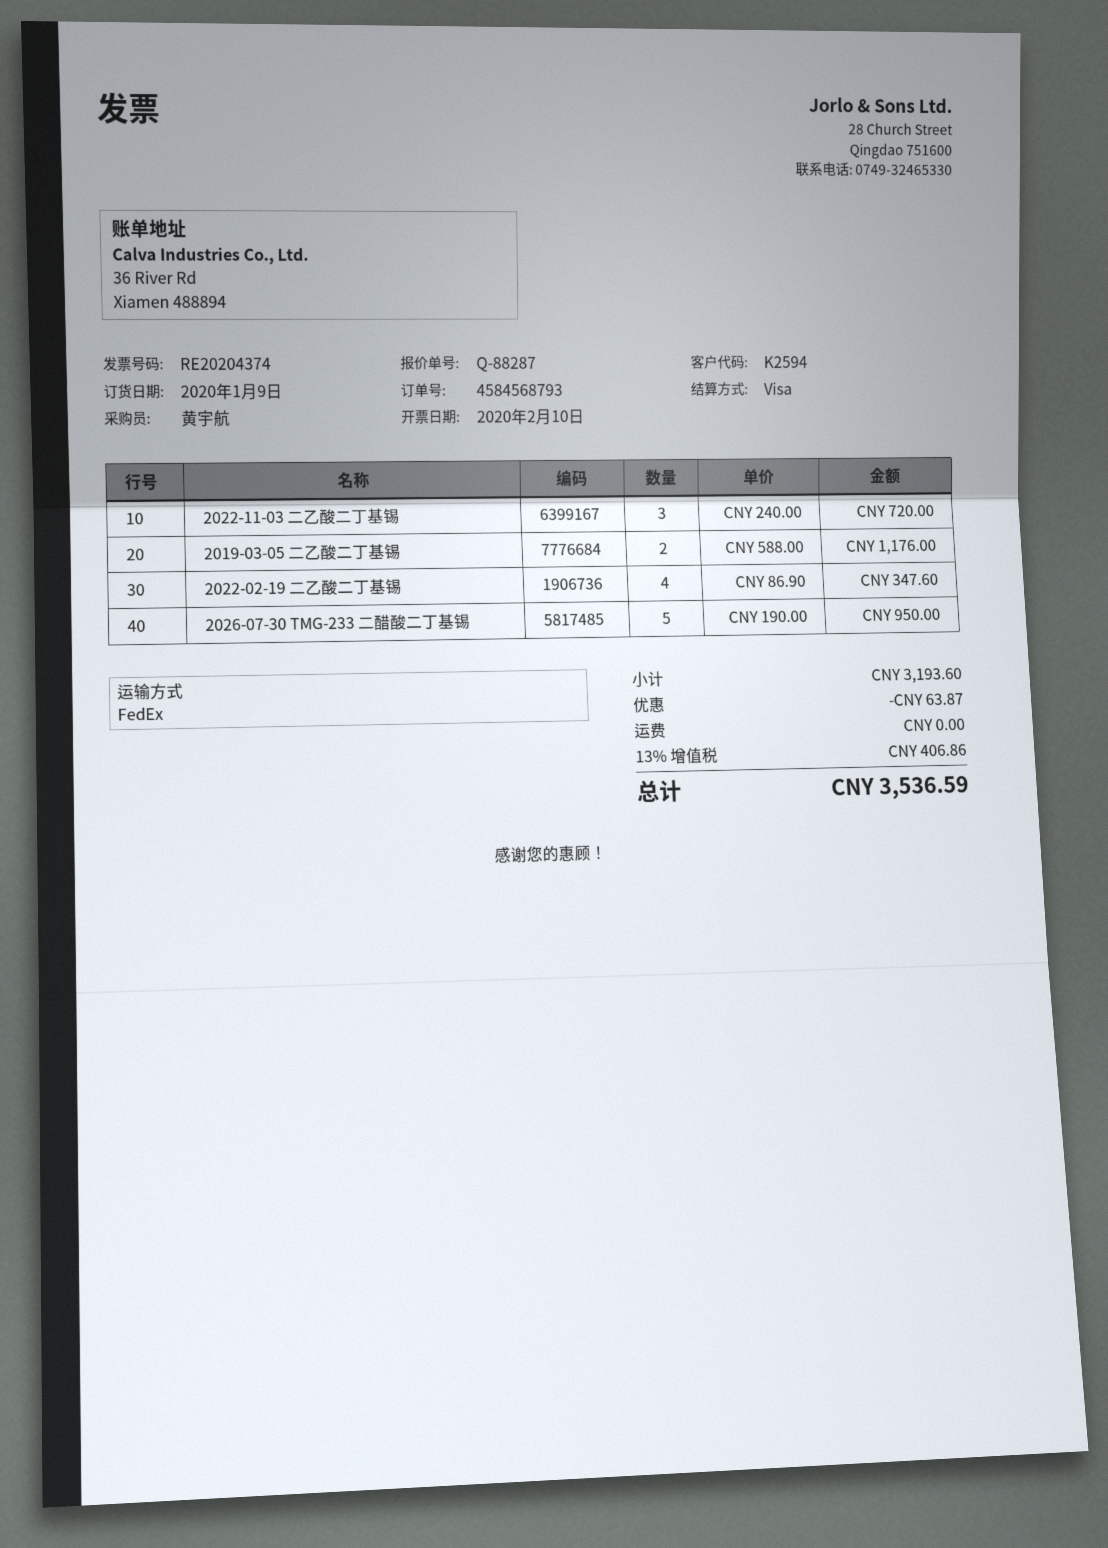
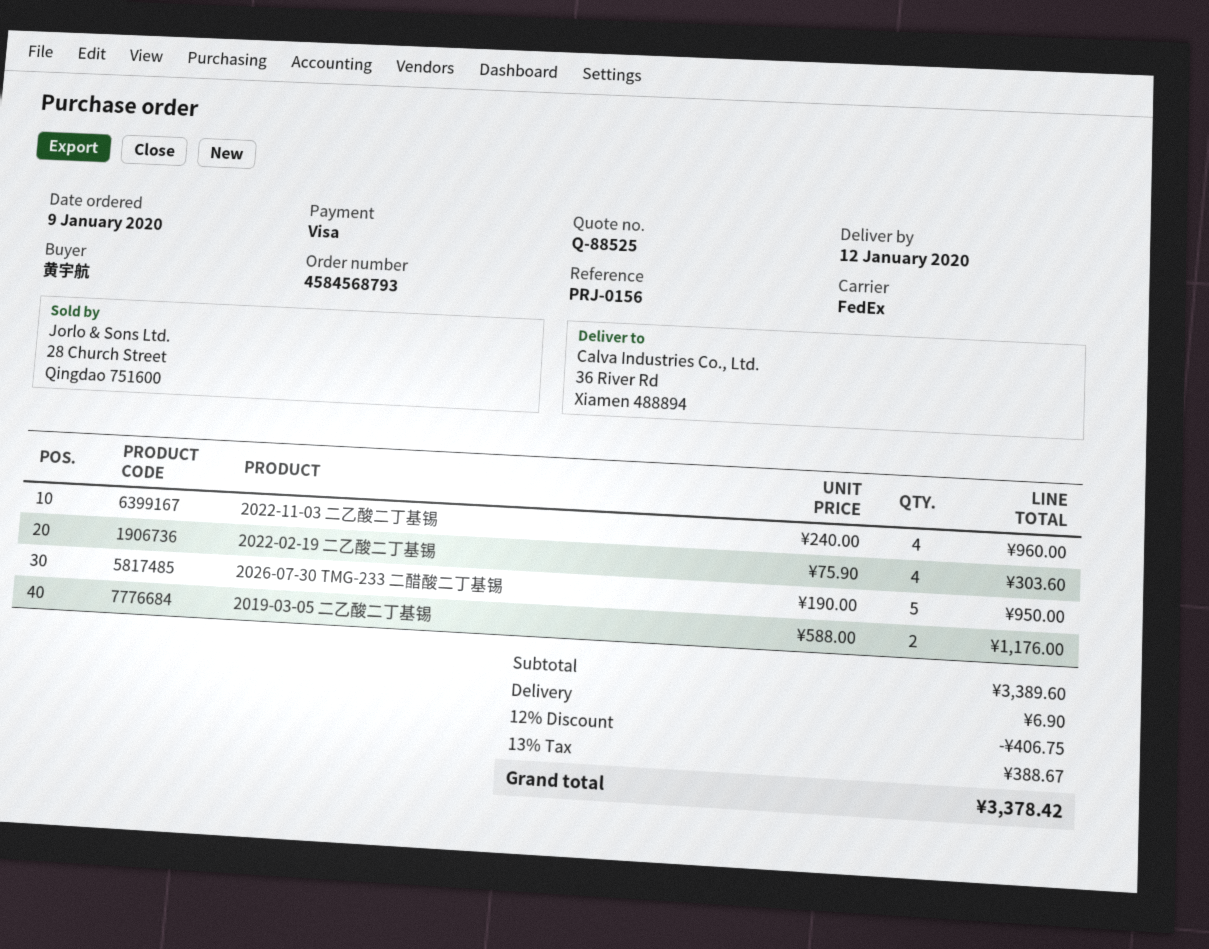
quote number: Q-88287 -> Q-88525
2022-11-03 二乙酸二丁基锡: 3 x 240.00 = 720.00 -> 4 x 240.00 = 960.00
2022-02-19 二乙酸二丁基锡: 4 x 86.90 = 347.60 -> 4 x 75.90 = 303.60
subtotal: 3193.60 -> 3389.60
discount: 63.87 -> 406.75
shipping: 0.00 -> 6.90
tax: 13% = 406.86 -> 13% = 388.67
total: 3536.59 -> 3378.42

